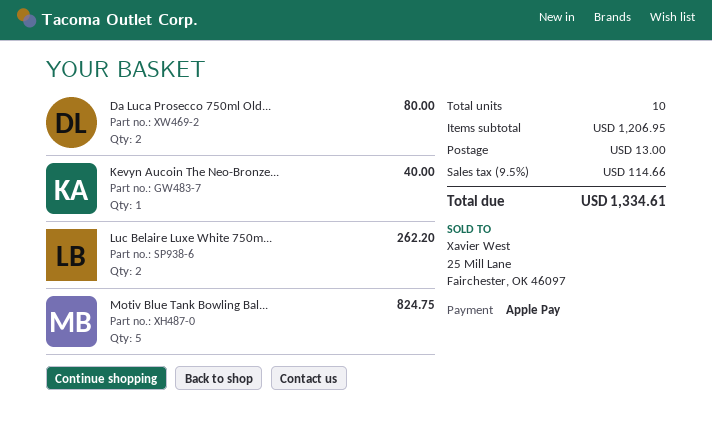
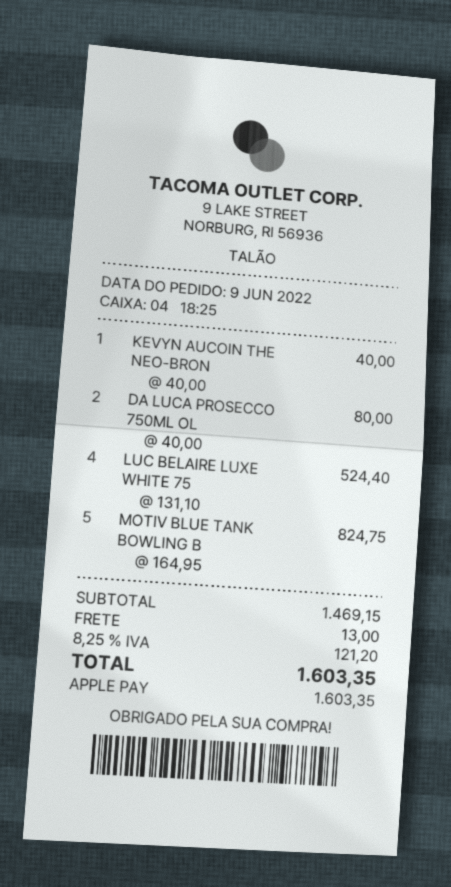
Luc Belaire Luxe White 750m...: 2 for 262.20 -> 4 for 524.40
subtotal: 1206.95 -> 1469.15
tax: 9.5% = 114.66 -> 8.25% = 121.20
total: 1334.61 -> 1603.35

